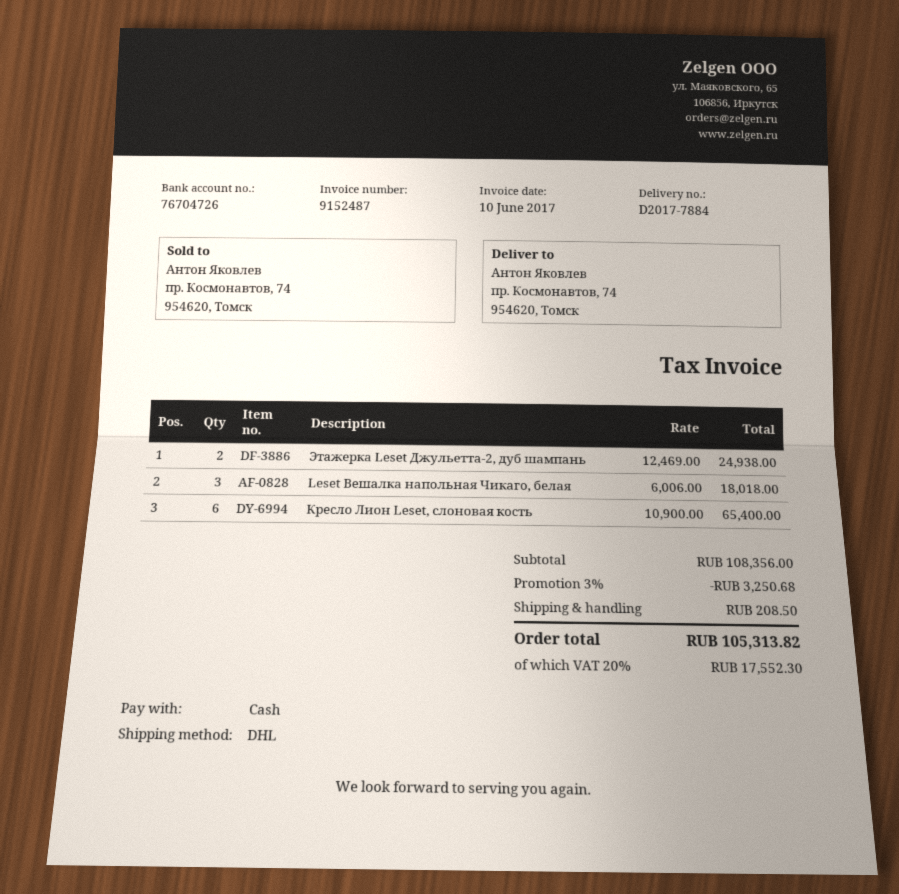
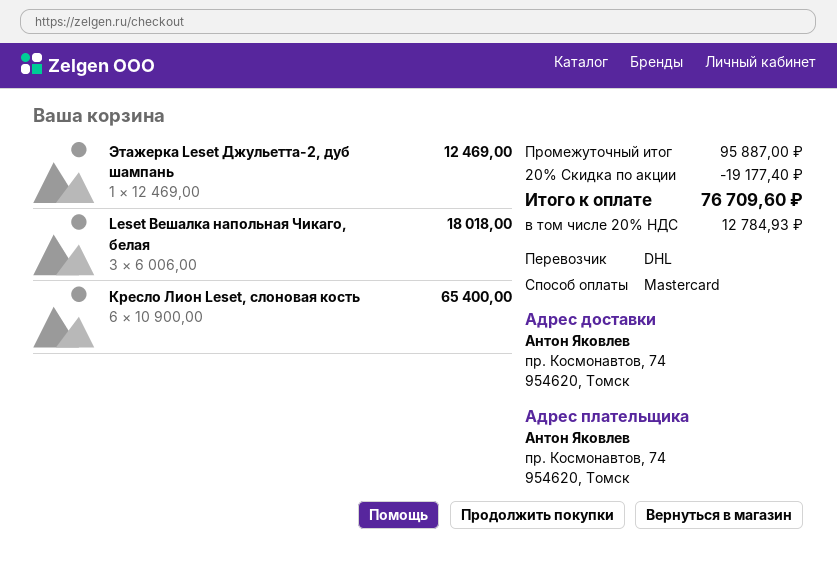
payment method: cash -> Mastercard
Этажерка Leset Джульетта-2, дуб шампань: 2 x 12469.00 = 24938.00 -> 1 x 12469.00 = 12469.00
subtotal: 108356.00 -> 95887.00
discount: 3% = 3250.68 -> 20% = 19177.40
shipping: 208.50 -> none
tax: 20% = 17552.30 -> 20% = 12784.93
total: 105313.82 -> 76709.60

